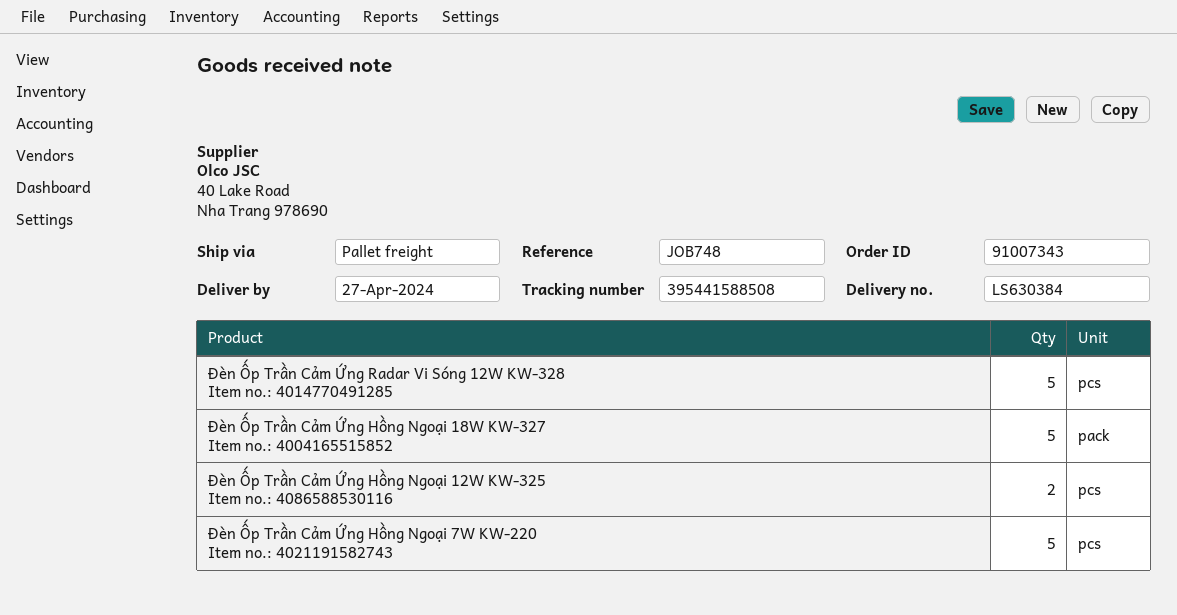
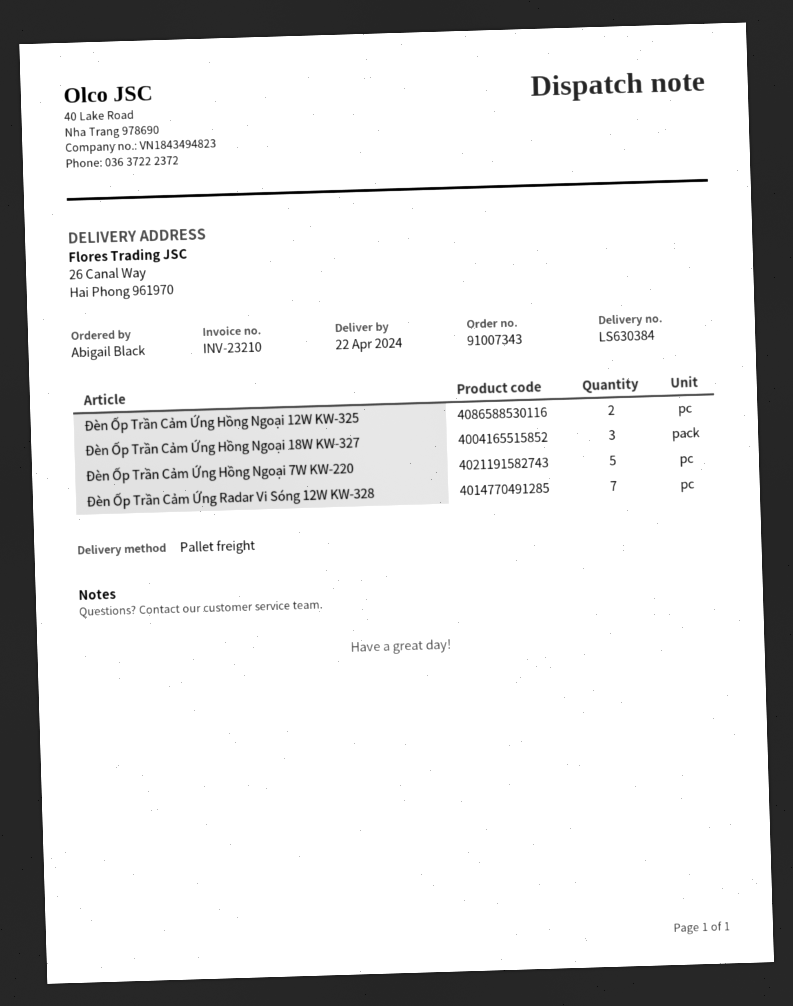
delivery date: 2024-04-27 -> 2024-04-22
Đèn Ốp Trần Cảm Ứng Radar Vi Sóng 12W KW-328: 5 -> 7
Đèn Ốp Trần Cảm Ứng Hồng Ngoại 18W KW-327: 5 -> 3

